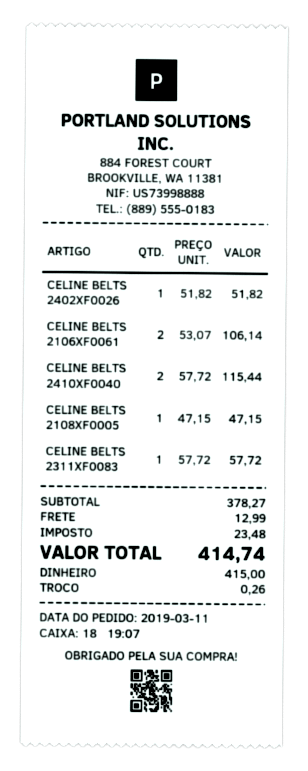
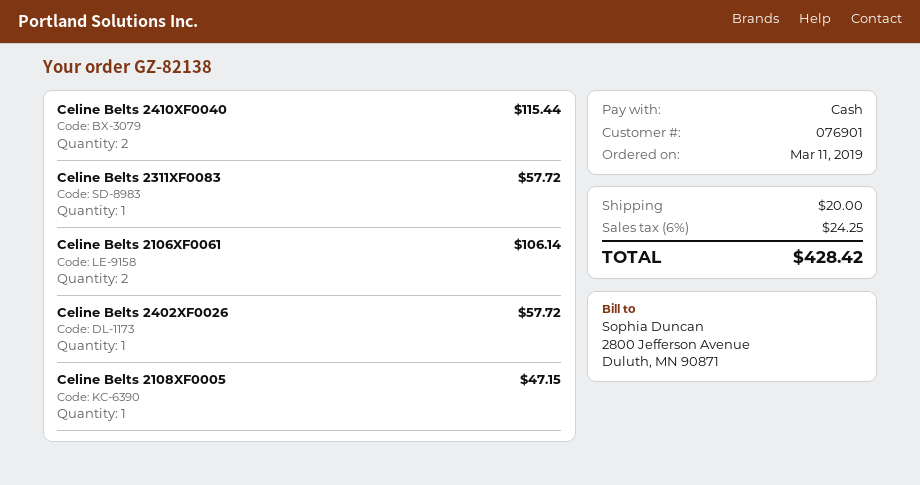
CELINE BELTS 2402XF0026: 1 for 51.82 -> 1 for 57.72
shipping: 12.99 -> 20.00
tax: 23.48 -> 24.25
total: 414.74 -> 428.42

